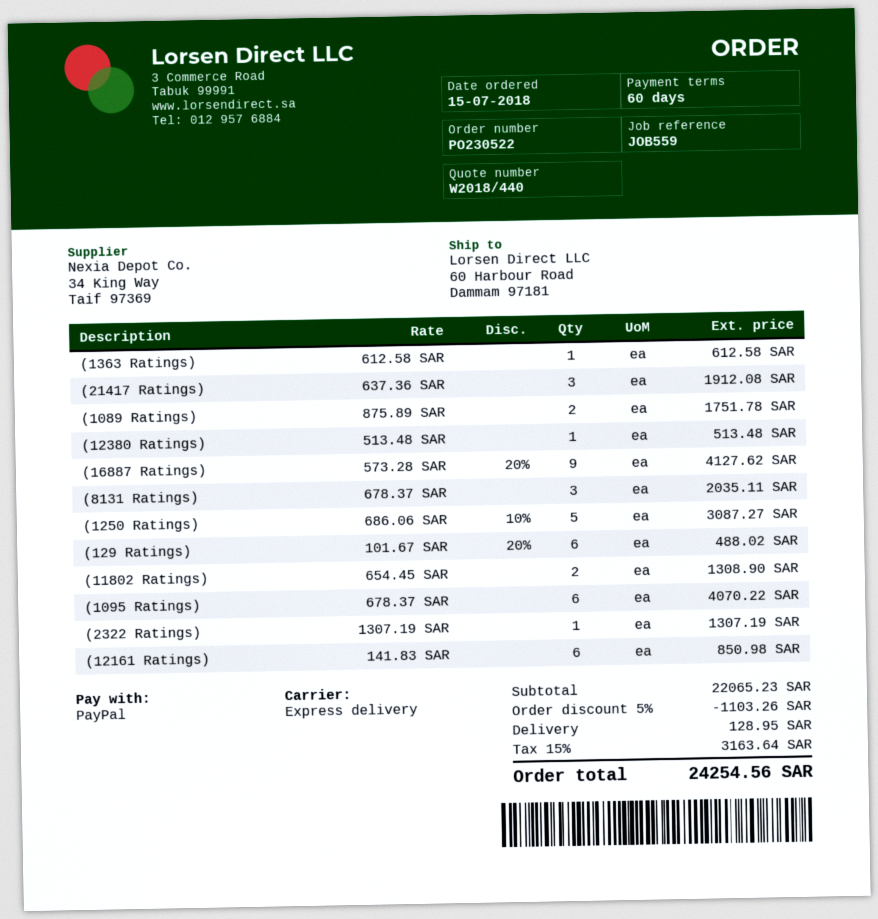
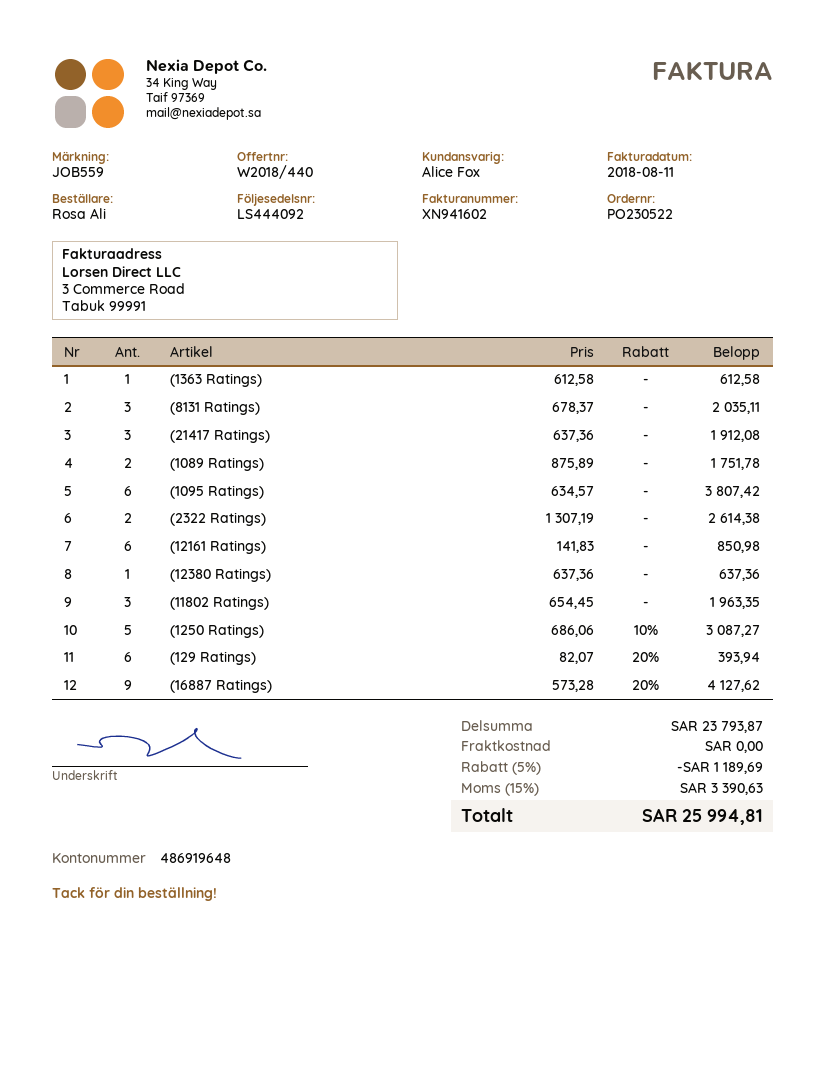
(12380 Ratings): 1 x 513.48 = 513.48 -> 1 x 637.36 = 637.36
(129 Ratings): 6 x 101.67 - 20% = 488.02 -> 6 x 82.07 - 20% = 393.94
(11802 Ratings): 2 x 654.45 = 1308.90 -> 3 x 654.45 = 1963.35
(1095 Ratings): 6 x 678.37 = 4070.22 -> 6 x 634.57 = 3807.42
(2322 Ratings): 1 x 1307.19 = 1307.19 -> 2 x 1307.19 = 2614.38
subtotal: 22065.23 -> 23793.87
discount: 5% = 1103.26 -> 5% = 1189.69
shipping: 128.95 -> 0.00
tax: 15% = 3163.64 -> 15% = 3390.63
total: 24254.56 -> 25994.81

